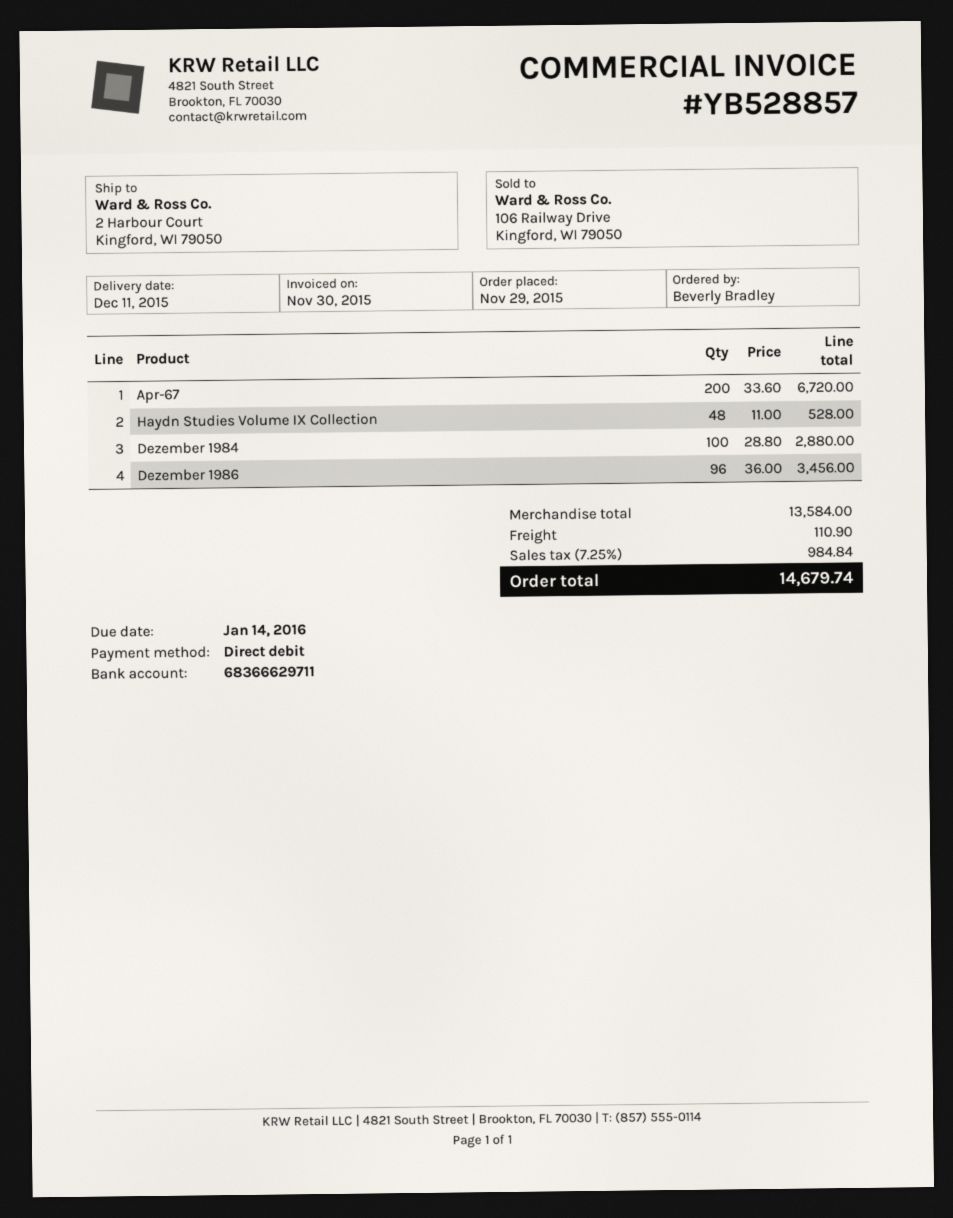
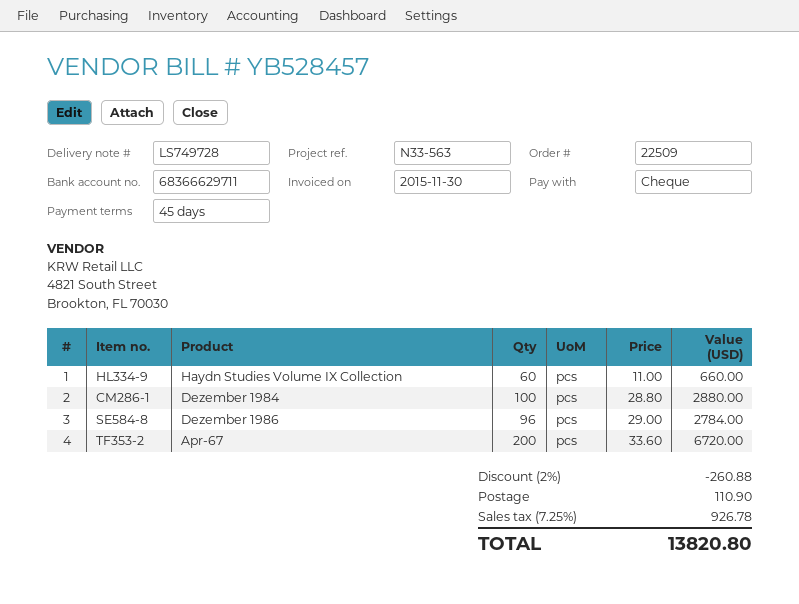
invoice number: YB528857 -> YB528457
payment method: direct debit -> cheque
Haydn Studies Volume IX Collection: 48 x 11.00 = 528.00 -> 60 x 11.00 = 660.00
Dezember 1986: 96 x 36.00 = 3456.00 -> 96 x 29.00 = 2784.00
discount: none -> 2% = 260.88
tax: 7.25% = 984.84 -> 7.25% = 926.78
total: 14679.74 -> 13820.80

